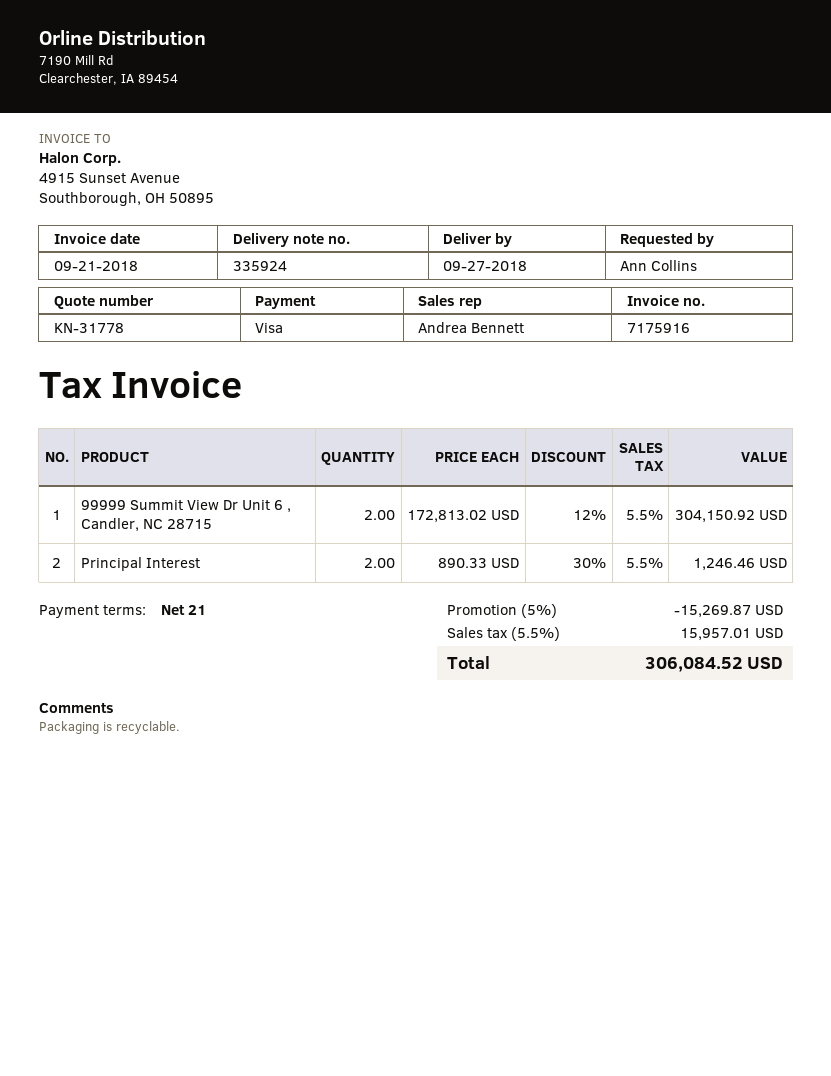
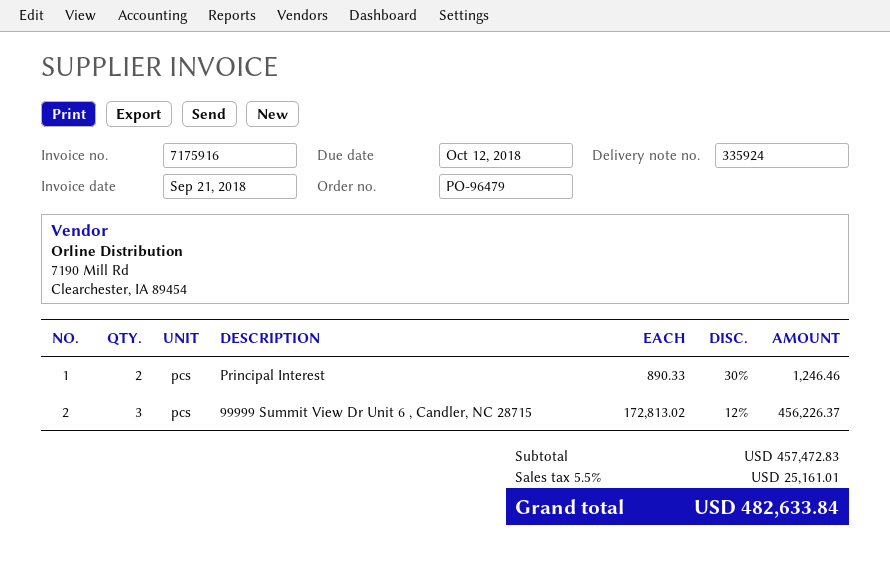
99999 Summit View Dr Unit 6 , Candler, NC 28715: 2 x 172813.02 - 12% = 304150.92 -> 3 x 172813.02 - 12% = 456226.37
discount: 5% = 15269.87 -> none
tax: 5.5% = 15957.01 -> 5.5% = 25161.01
total: 306084.52 -> 482633.84

